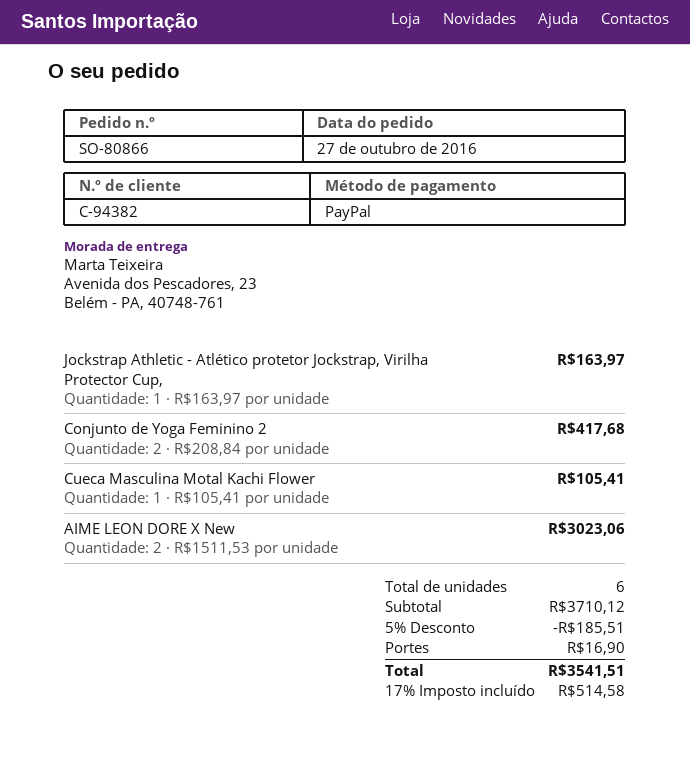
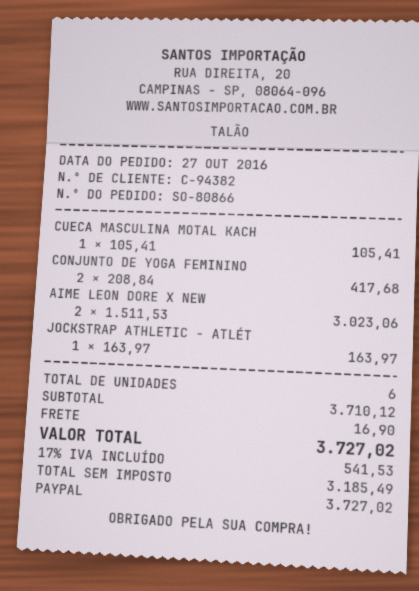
discount: 5% = 185.51 -> none
tax: 17% = 514.58 -> 17% = 541.53
total: 3541.51 -> 3727.02

